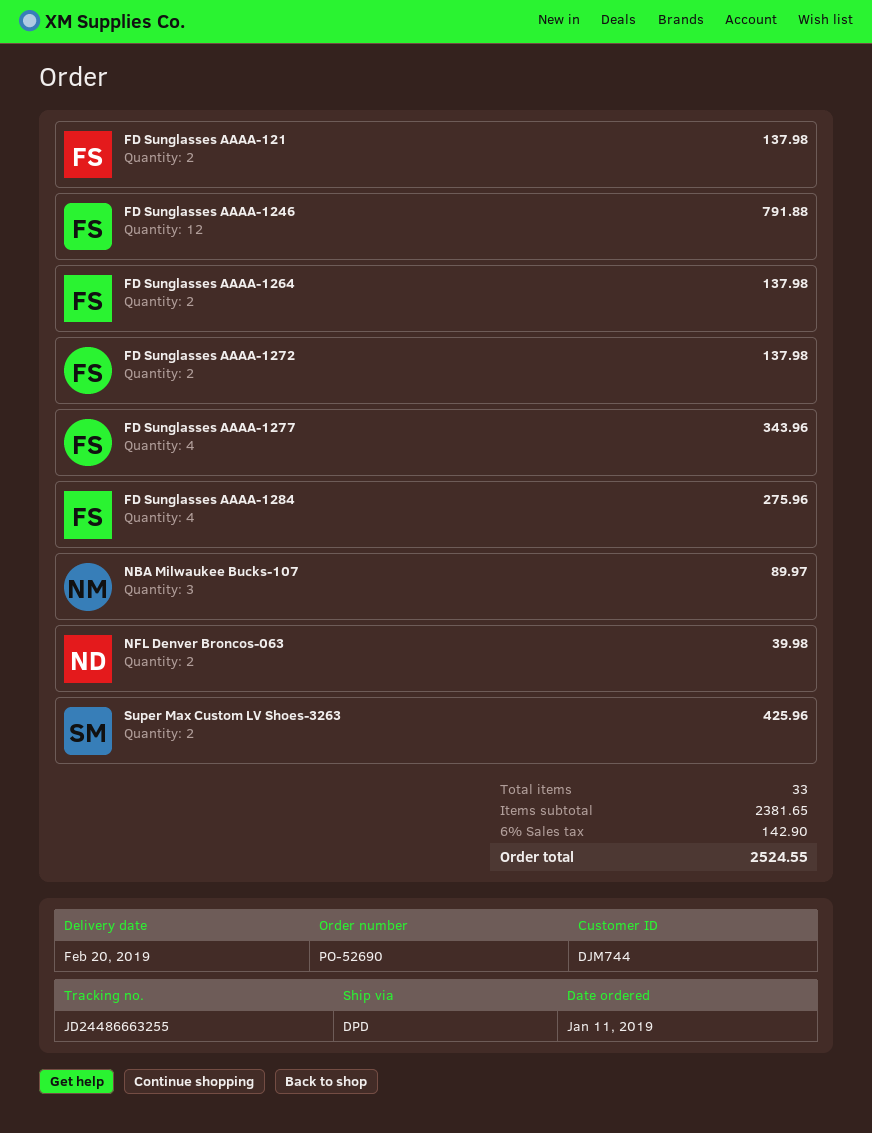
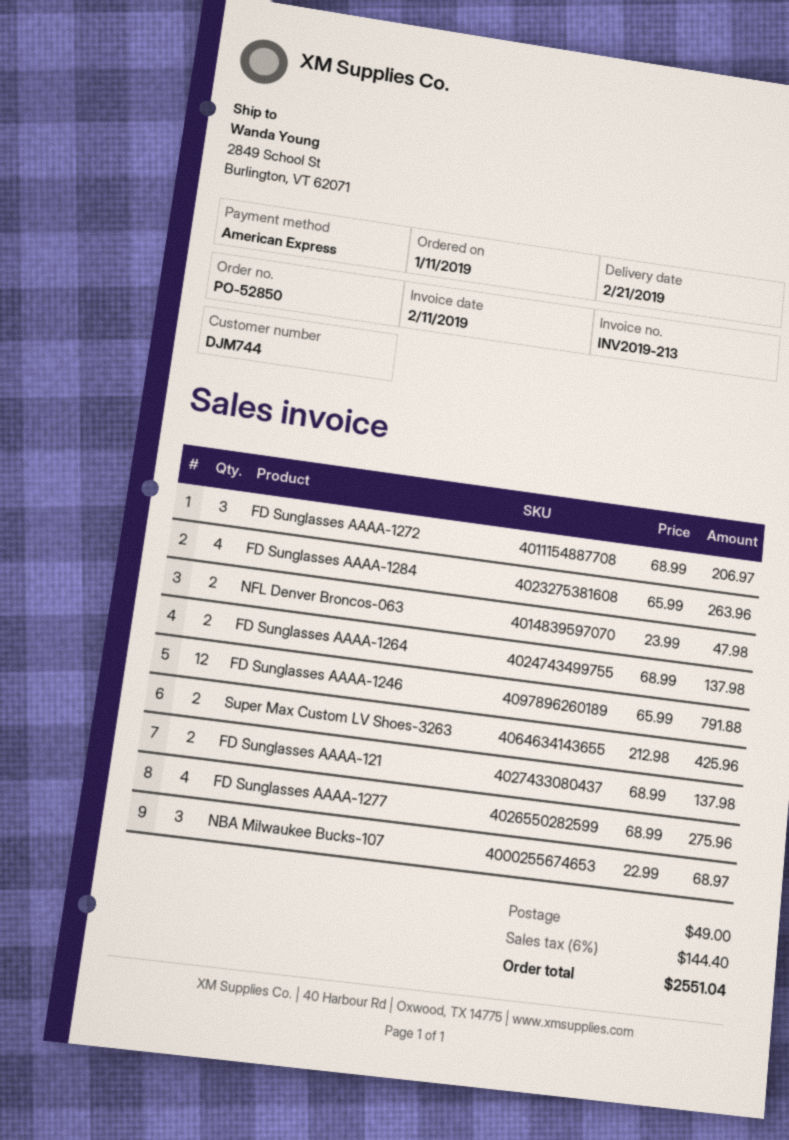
order number: PO-52690 -> PO-52850
delivery date: 2019-02-20 -> 2019-02-21
FD Sunglasses AAAA-1272: 2 for 137.98 -> 3 for 206.97
FD Sunglasses AAAA-1277: 4 for 343.96 -> 4 for 275.96
FD Sunglasses AAAA-1284: 4 for 275.96 -> 4 for 263.96
NBA Milwaukee Bucks-107: 3 for 89.97 -> 3 for 68.97
NFL Denver Broncos-063: 2 for 39.98 -> 2 for 47.98
shipping: none -> 49.00
tax: 6% = 142.90 -> 6% = 144.40
total: 2524.55 -> 2551.04

